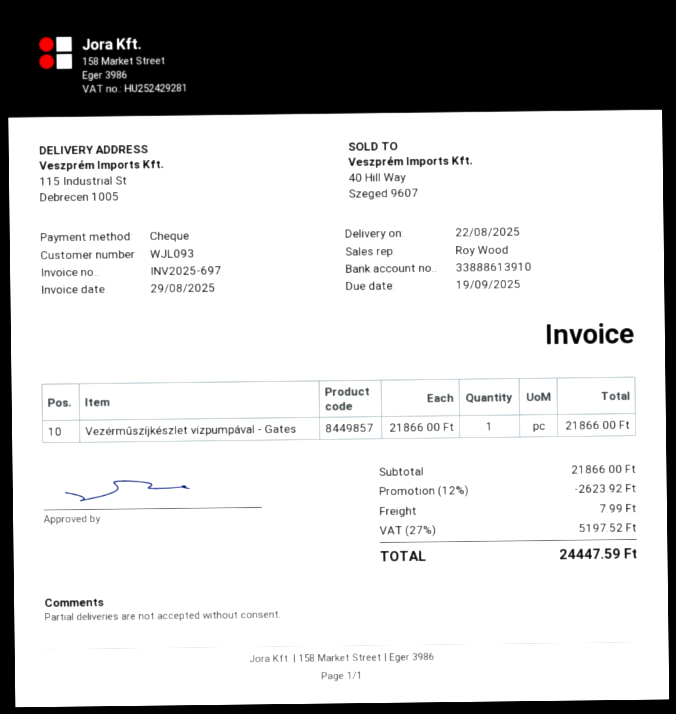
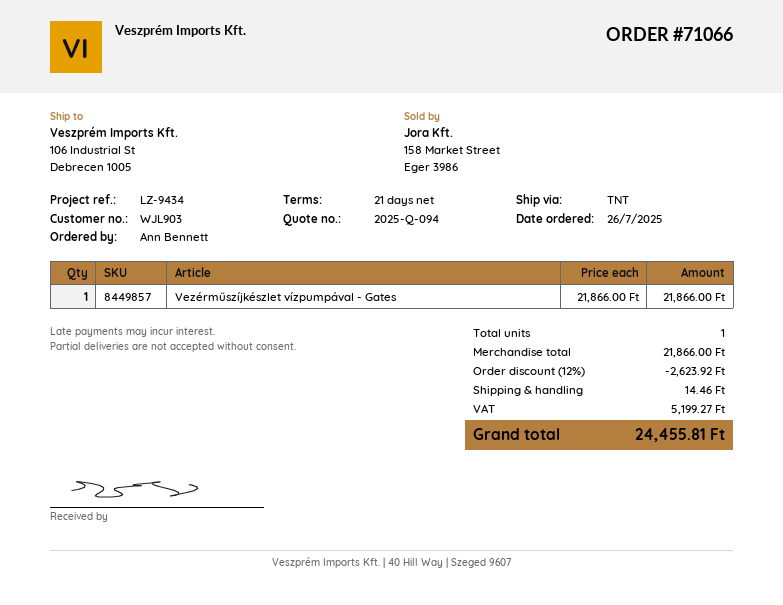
customer number: WJL093 -> WJL903
ship to: 115 Industrial St, Debrecen 1005 -> 106 Industrial St, Debrecen 1005
shipping: 7.99 -> 14.46
tax: 5197.52 -> 5199.27
total: 24447.59 -> 24455.81

